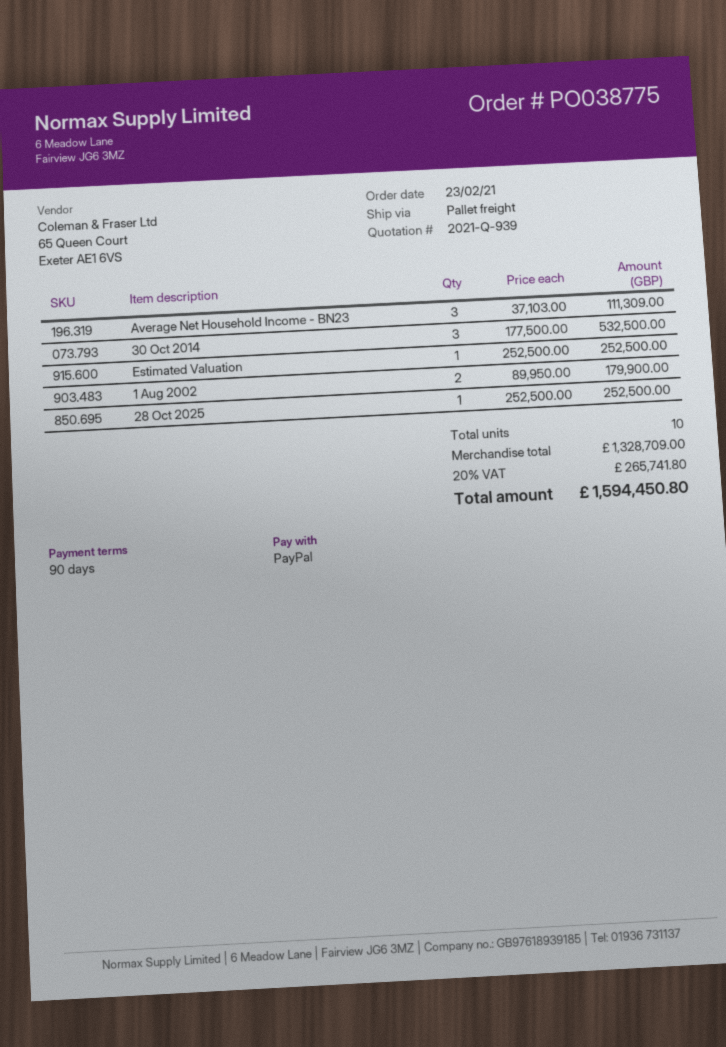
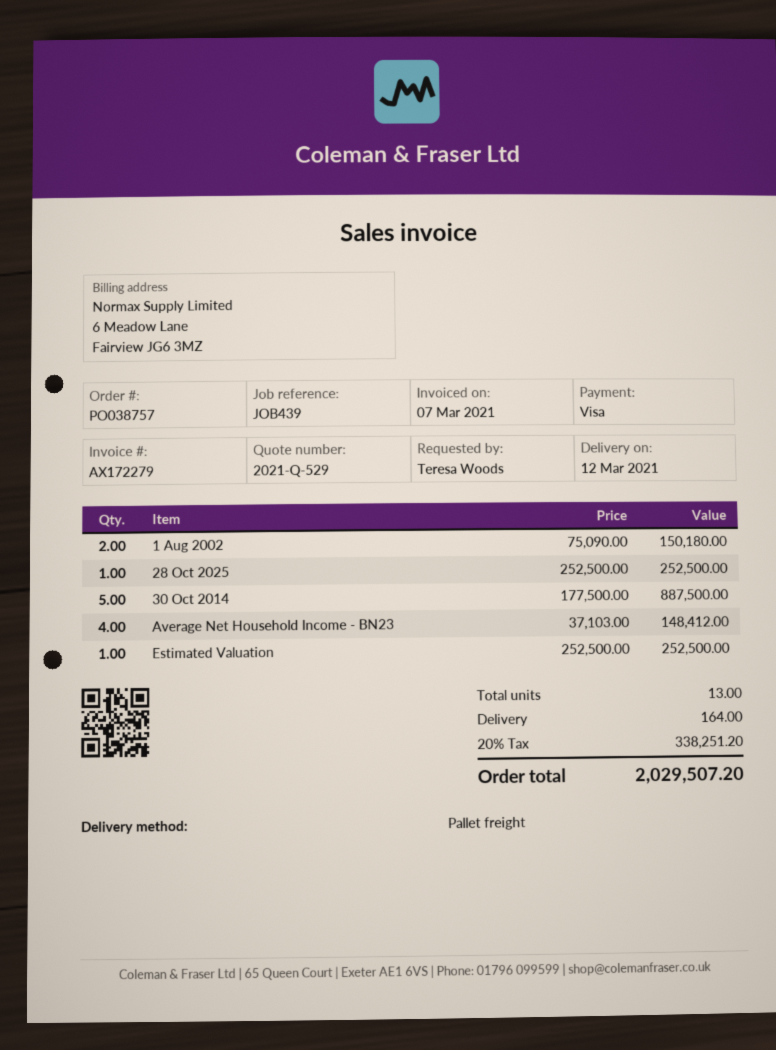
quote number: 2021-Q-939 -> 2021-Q-529
order number: PO038775 -> PO038757
payment method: PayPal -> Visa
Average Net Household Income - BN23: 3 x 37103.00 = 111309.00 -> 4 x 37103.00 = 148412.00
30 Oct 2014: 3 x 177500.00 = 532500.00 -> 5 x 177500.00 = 887500.00
1 Aug 2002: 2 x 89950.00 = 179900.00 -> 2 x 75090.00 = 150180.00
total quantity: 10 -> 13
shipping: none -> 164.00
tax: 20% = 265741.80 -> 20% = 338251.20
total: 1594450.80 -> 2029507.20

